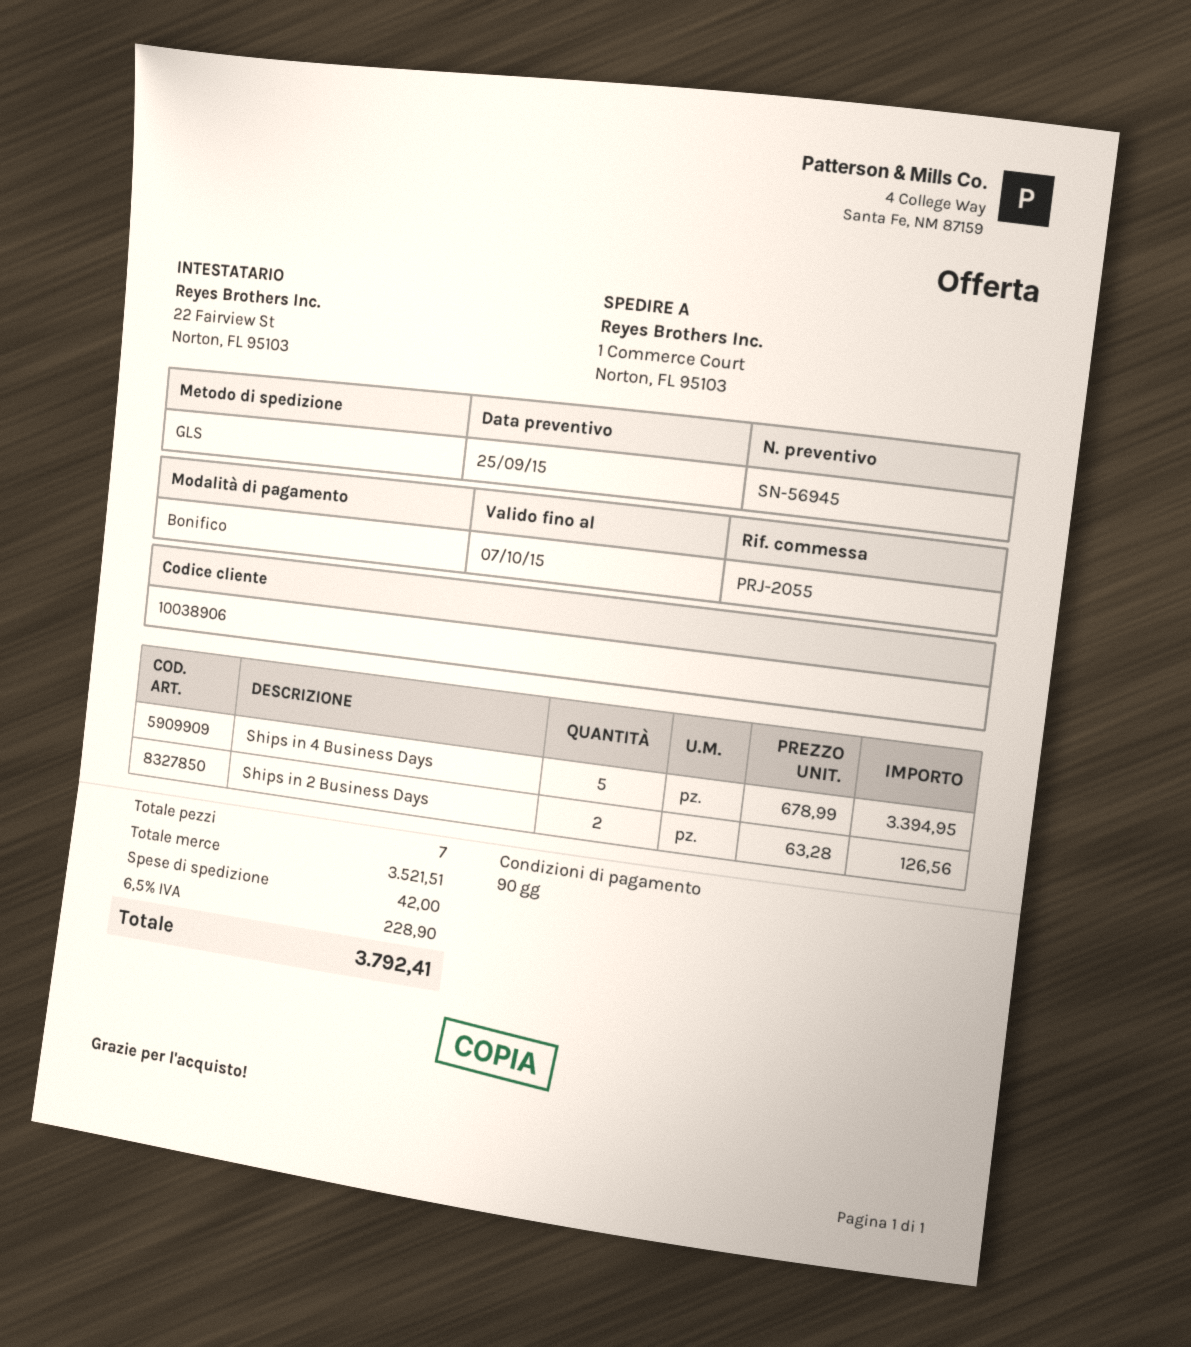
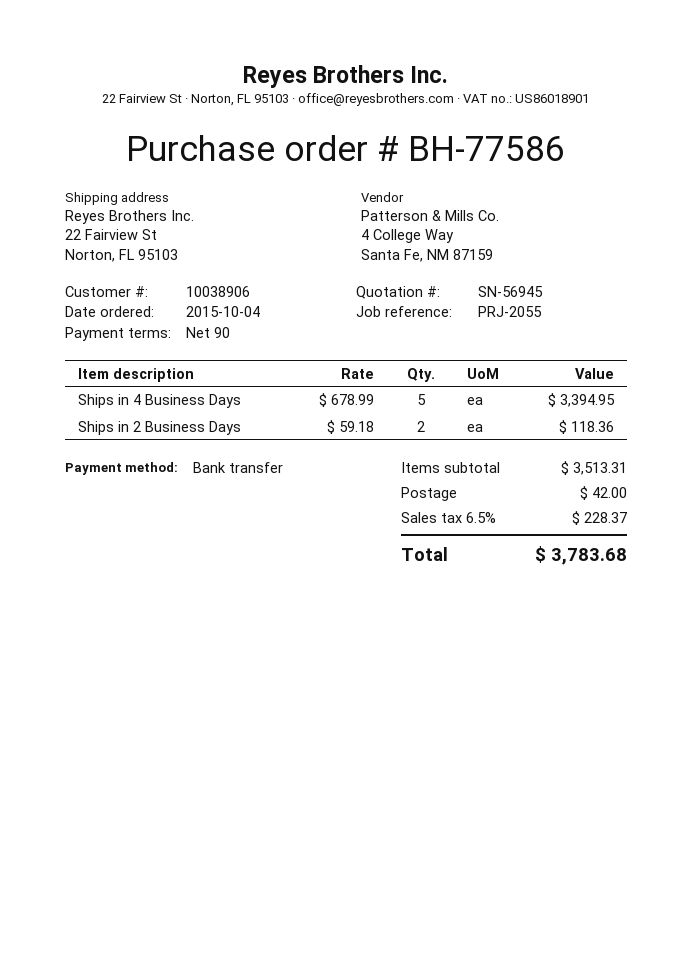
ship to: 1 Commerce Court, Norton, FL 95103 -> 22 Fairview St, Norton, FL 95103
Ships in 2 Business Days: 2 x 63.28 = 126.56 -> 2 x 59.18 = 118.36
subtotal: 3521.51 -> 3513.31
tax: 6.5% = 228.90 -> 6.5% = 228.37
total: 3792.41 -> 3783.68

